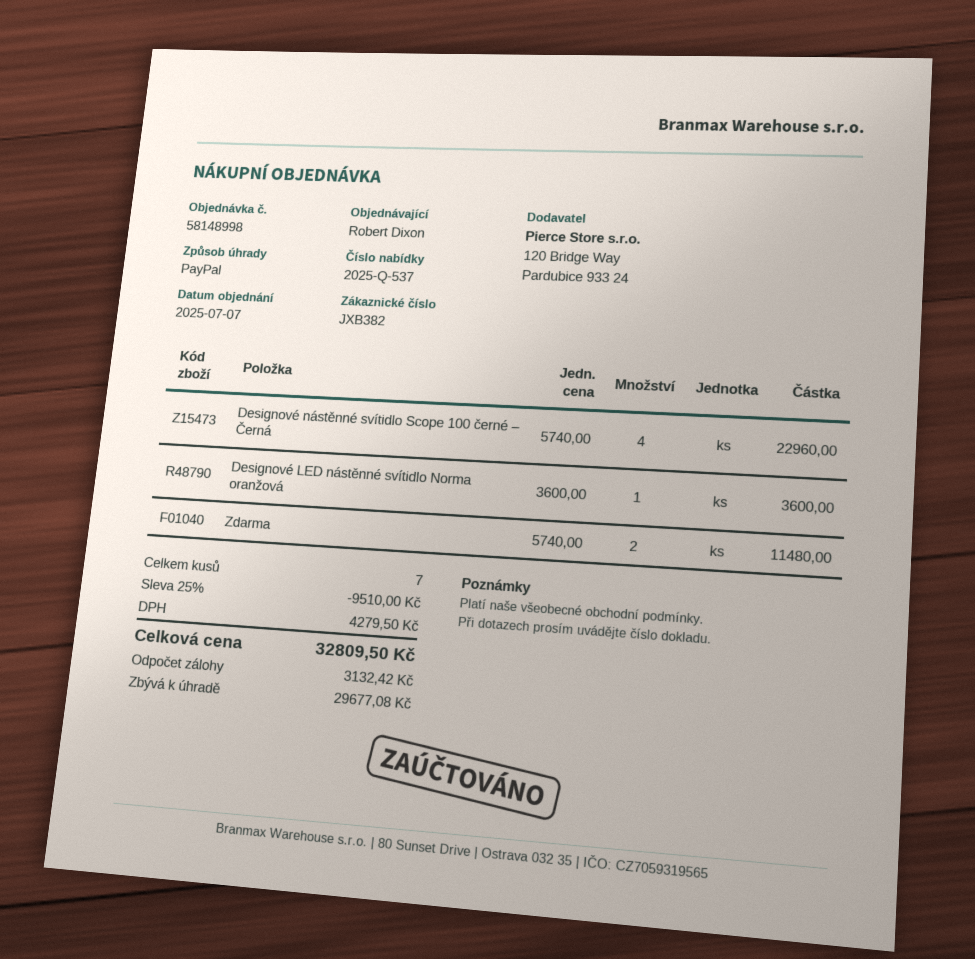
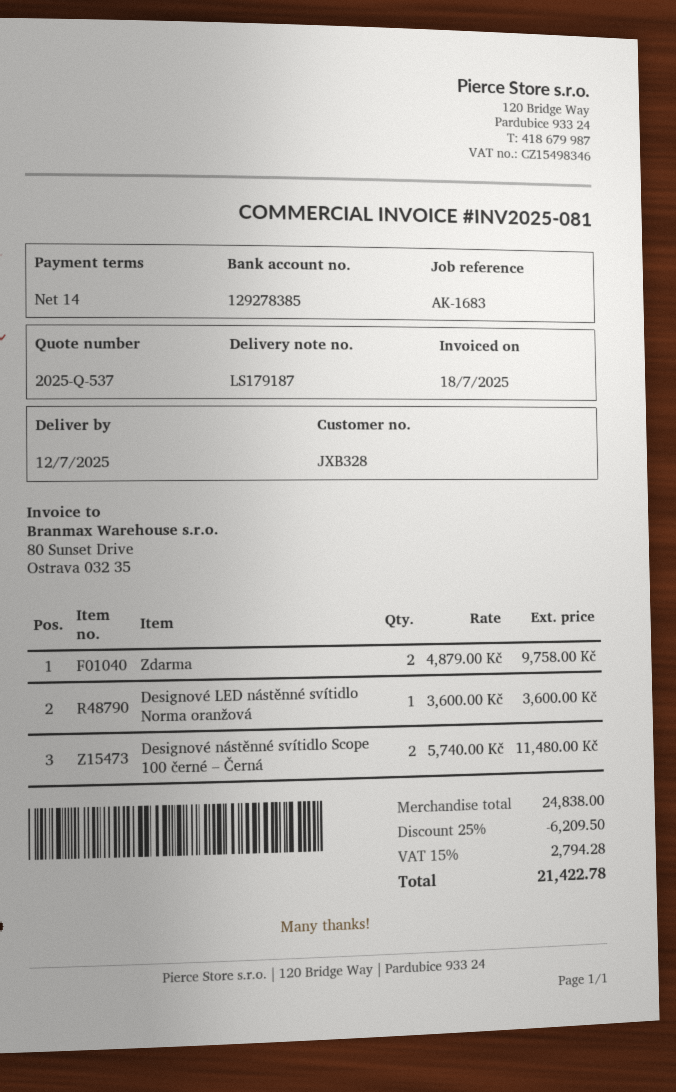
customer number: JXB382 -> JXB328
Designové nástěnné svítidlo Scope 100 černé – Černá: 4 x 5740.00 = 22960.00 -> 2 x 5740.00 = 11480.00
Zdarma: 2 x 5740.00 = 11480.00 -> 2 x 4879.00 = 9758.00
discount: 25% = 9510.00 -> 25% = 6209.50
tax: 4279.50 -> 2794.28
total: 32809.50 -> 21422.78

